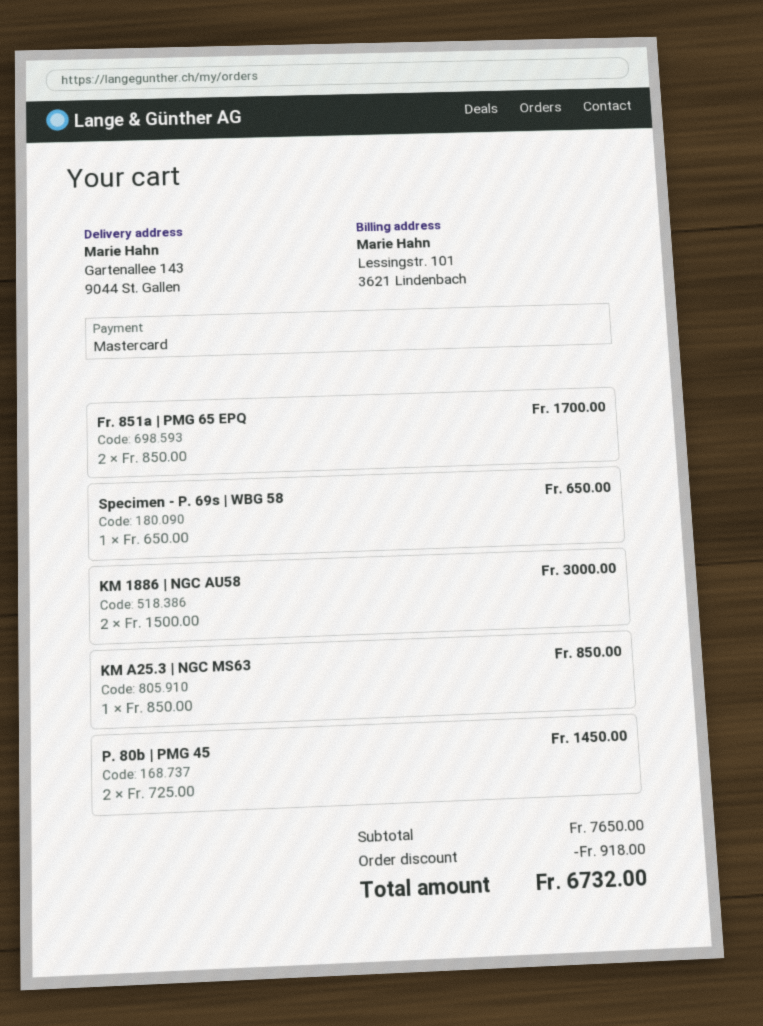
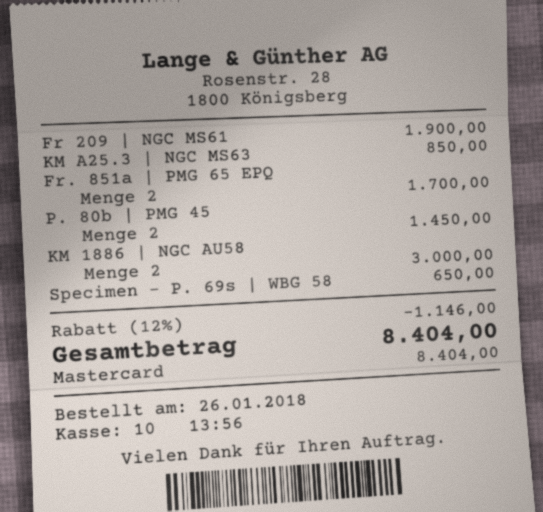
Fr 209 | NGC MS61: none -> 1 for 1900.00
discount: 918.00 -> 1146.00
total: 6732.00 -> 8404.00

